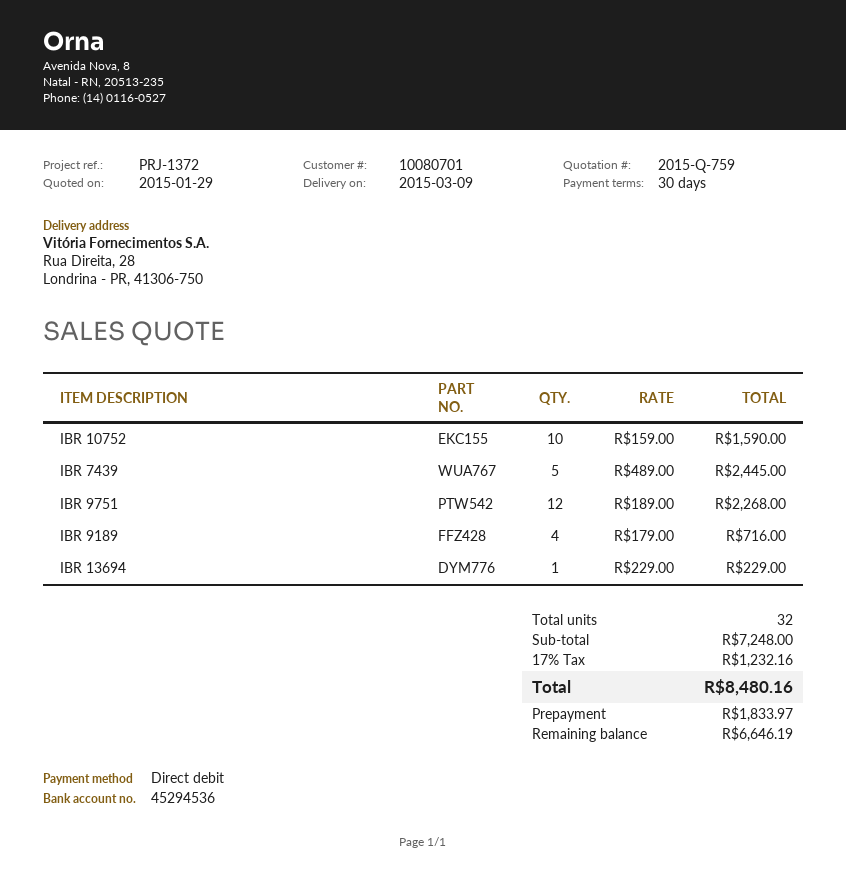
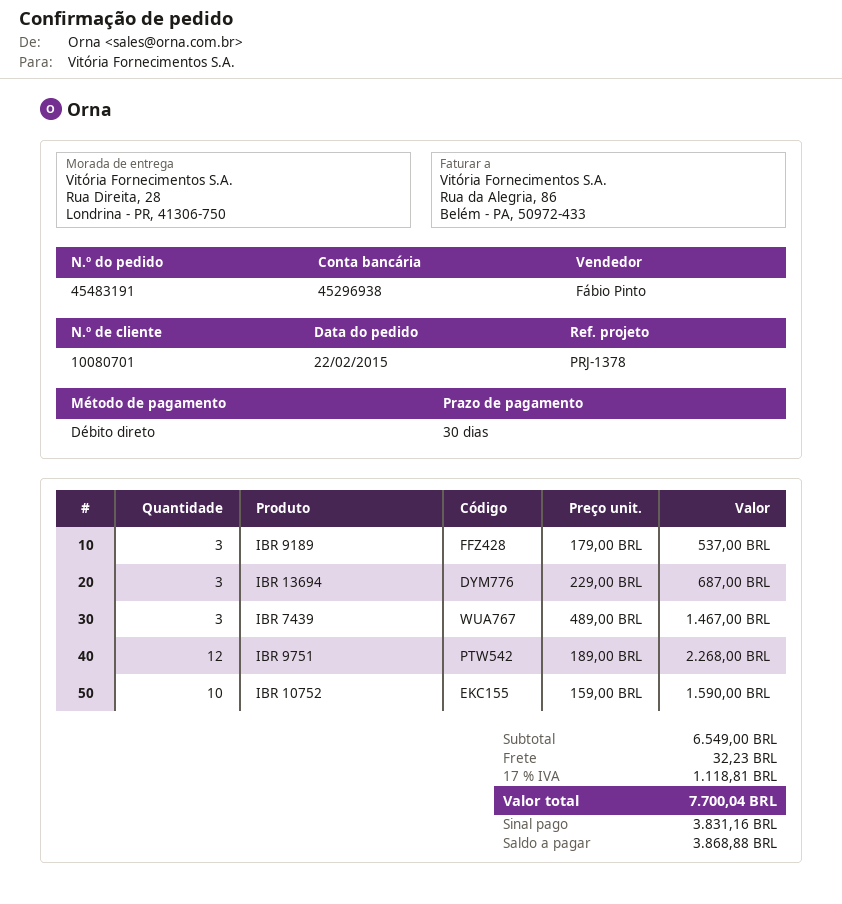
reference: PRJ-1372 -> PRJ-1378
bank account: 45294536 -> 45296938
IBR 7439: 5 x 489.00 = 2445.00 -> 3 x 489.00 = 1467.00
IBR 9189: 4 x 179.00 = 716.00 -> 3 x 179.00 = 537.00
IBR 13694: 1 x 229.00 = 229.00 -> 3 x 229.00 = 687.00
subtotal: 7248.00 -> 6549.00
shipping: none -> 32.23
tax: 17% = 1232.16 -> 17% = 1118.81
total: 8480.16 -> 7700.04
deposit: 1833.97 -> 3831.16
balance: 6646.19 -> 3868.88

